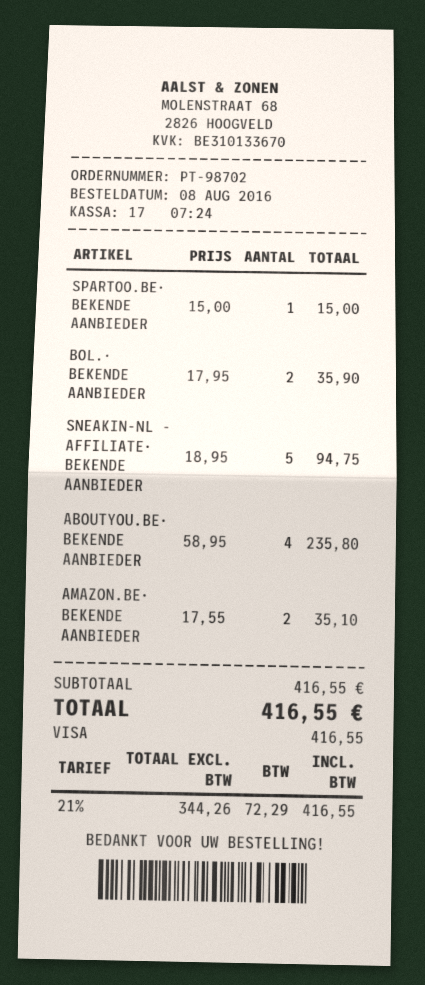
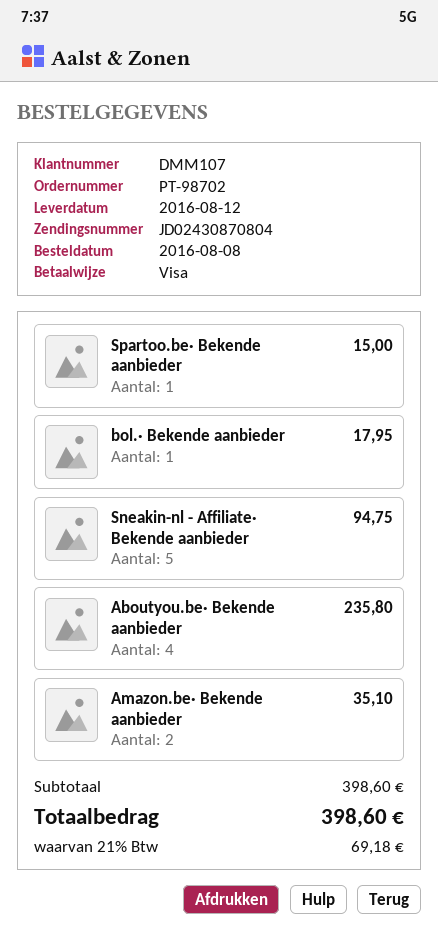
BOL.· BEKENDE AANBIEDER: 2 for 35.90 -> 1 for 17.95
subtotal: 416.55 -> 398.60
tax: 21% = 72.29 -> 21% = 69.18
total: 416.55 -> 398.60

